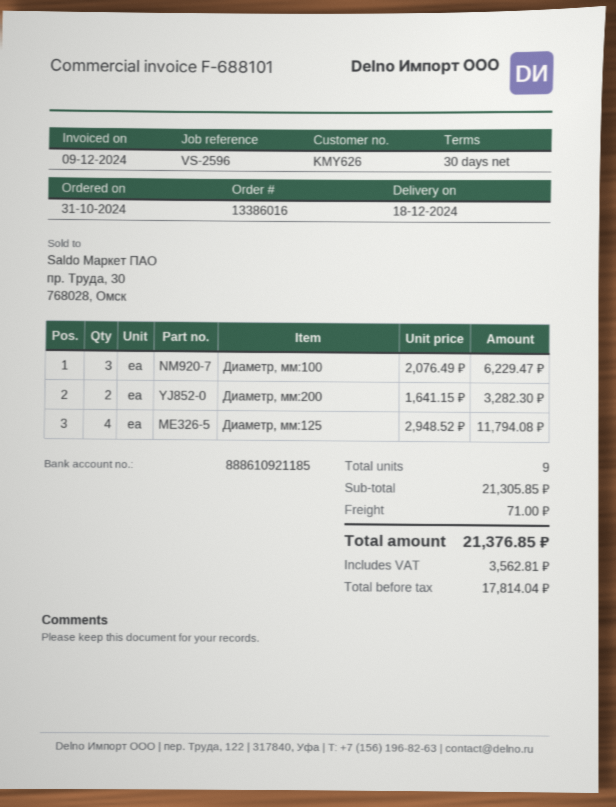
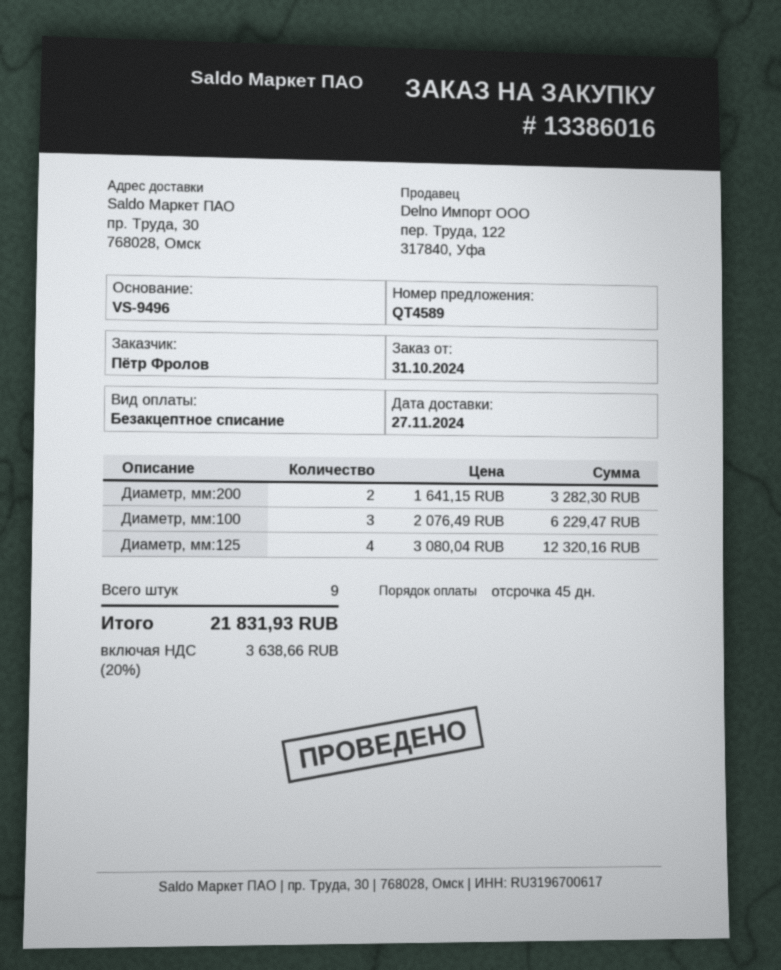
delivery date: 2024-12-18 -> 2024-11-27
payment terms: 30 days -> 45 days
reference: VS-2596 -> VS-9496
Диаметр, мм:125: 4 x 2948.52 = 11794.08 -> 4 x 3080.04 = 12320.16
shipping: 71.00 -> none
tax: 3562.81 -> 3638.66
total: 21376.85 -> 21831.93

